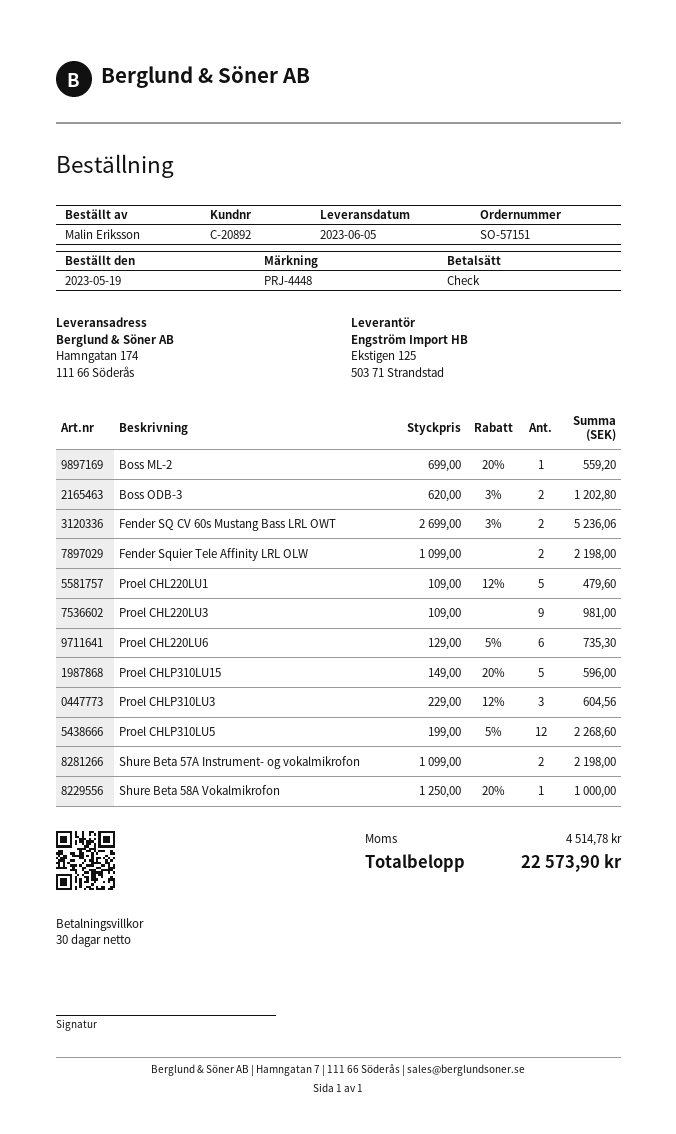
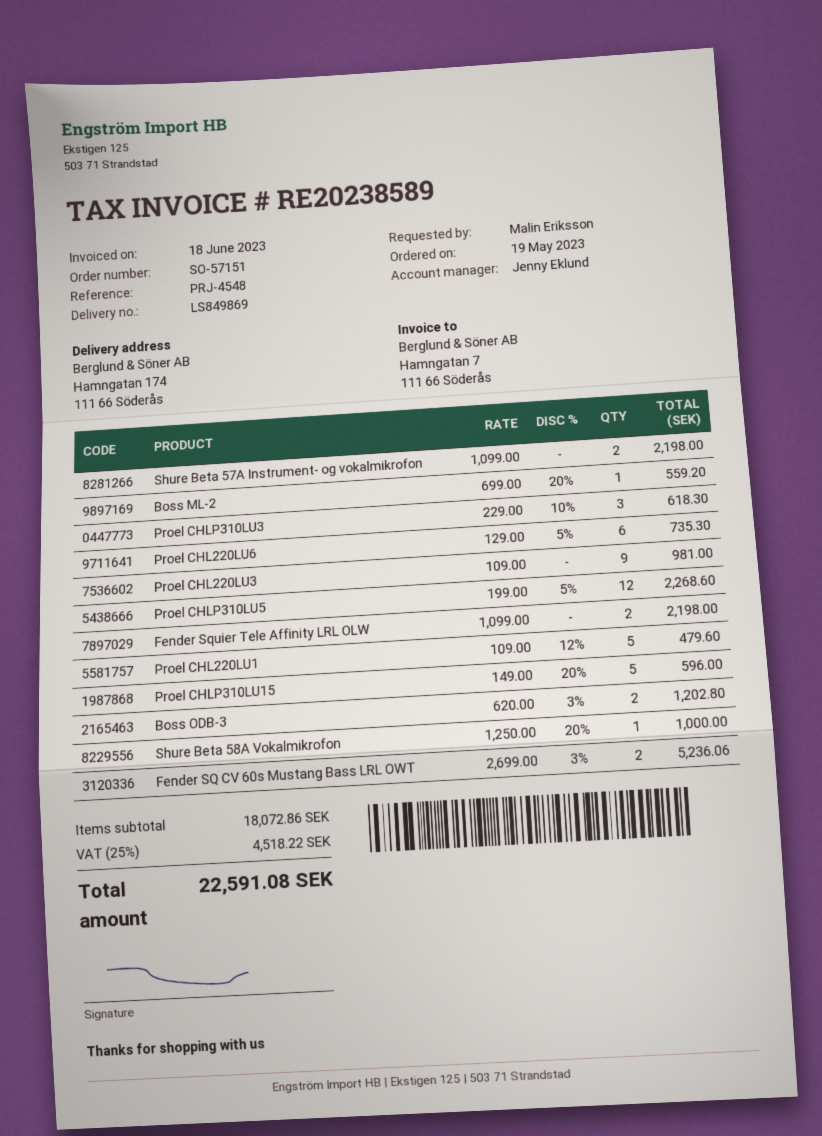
reference: PRJ-4448 -> PRJ-4548
Proel CHLP310LU3: 3 x 229.00 - 12% = 604.56 -> 3 x 229.00 - 10% = 618.30
tax: 4514.78 -> 4518.22
total: 22573.90 -> 22591.08

